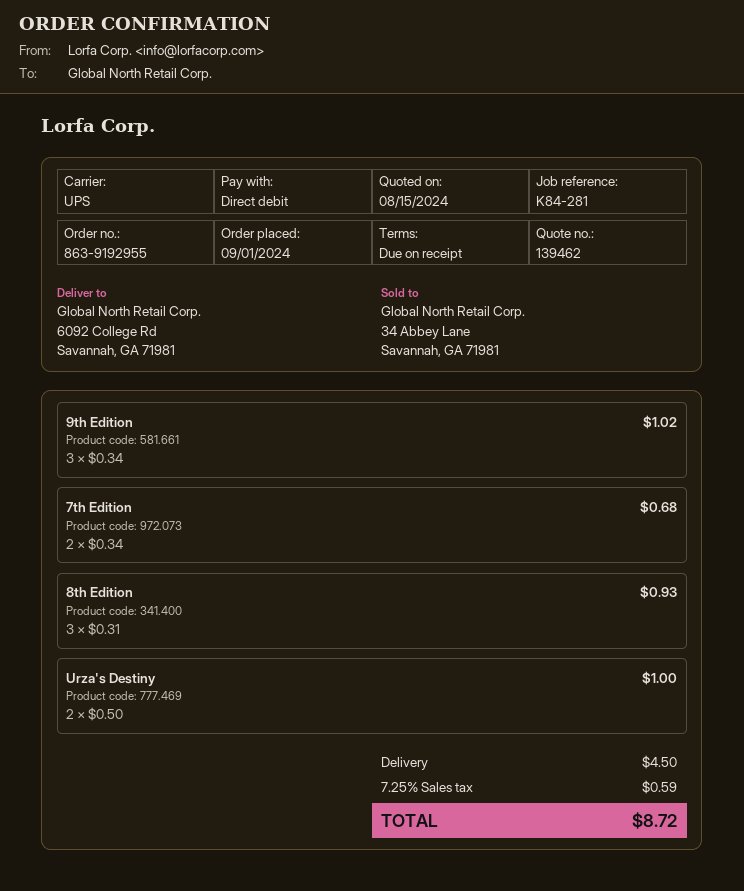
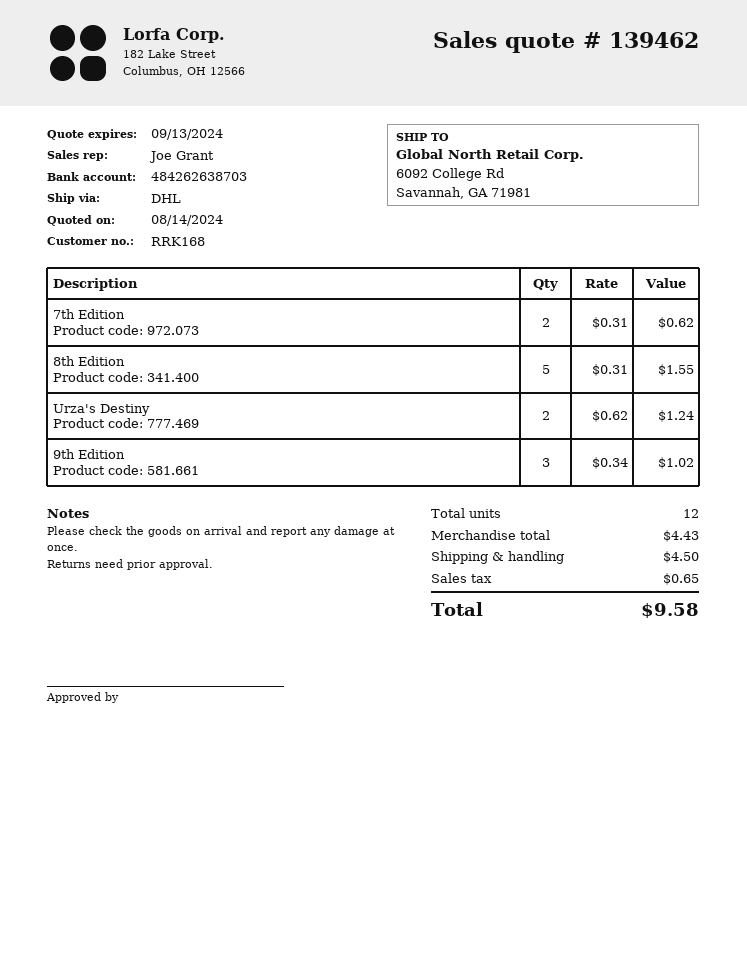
quote date: 2024-08-15 -> 2024-08-14
shipping method: UPS -> DHL
7th Edition: 2 x 0.34 = 0.68 -> 2 x 0.31 = 0.62
8th Edition: 3 x 0.31 = 0.93 -> 5 x 0.31 = 1.55
Urza's Destiny: 2 x 0.50 = 1.00 -> 2 x 0.62 = 1.24
tax: 0.59 -> 0.65
total: 8.72 -> 9.58

